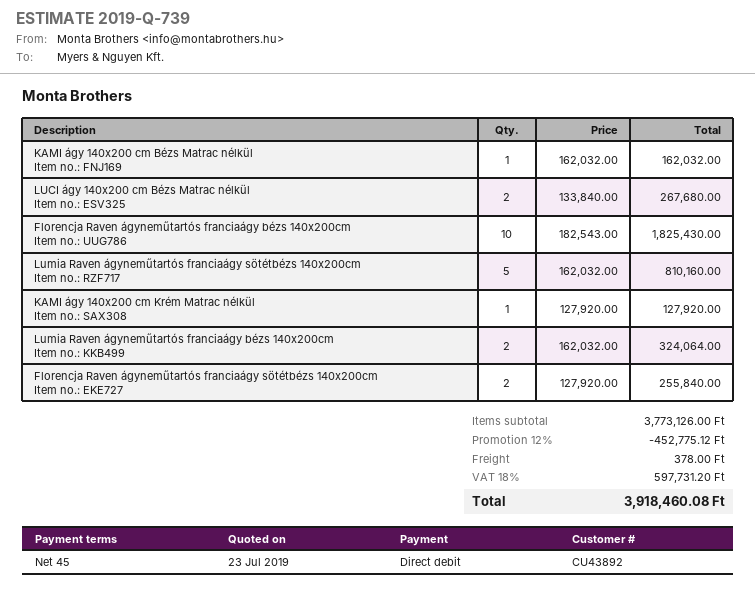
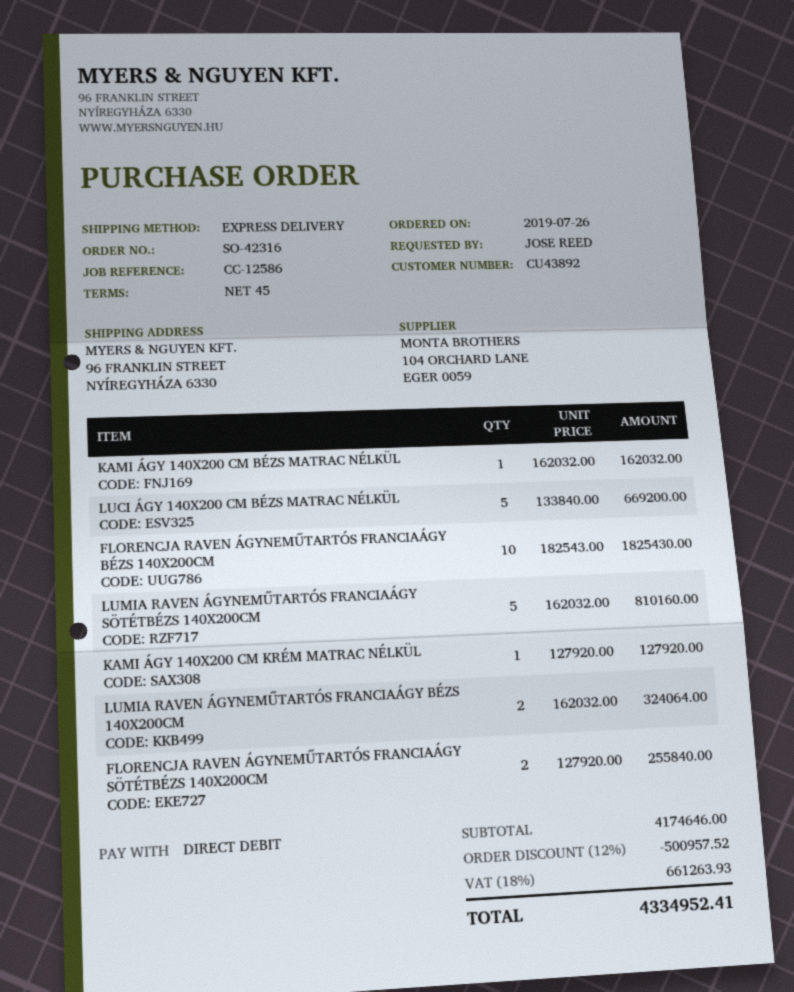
LUCI ágy 140x200 cm Bézs Matrac nélkül: 2 x 133840.00 = 267680.00 -> 5 x 133840.00 = 669200.00
subtotal: 3773126.00 -> 4174646.00
discount: 12% = 452775.12 -> 12% = 500957.52
shipping: 378.00 -> none
tax: 18% = 597731.20 -> 18% = 661263.93
total: 3918460.08 -> 4334952.41

